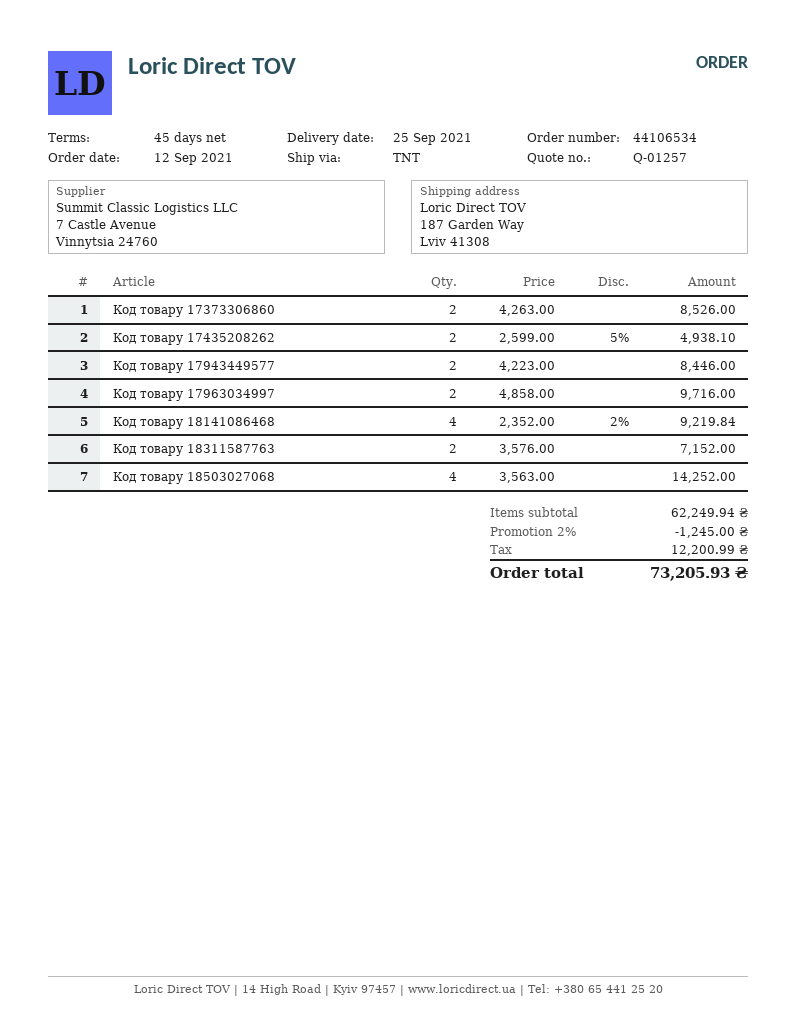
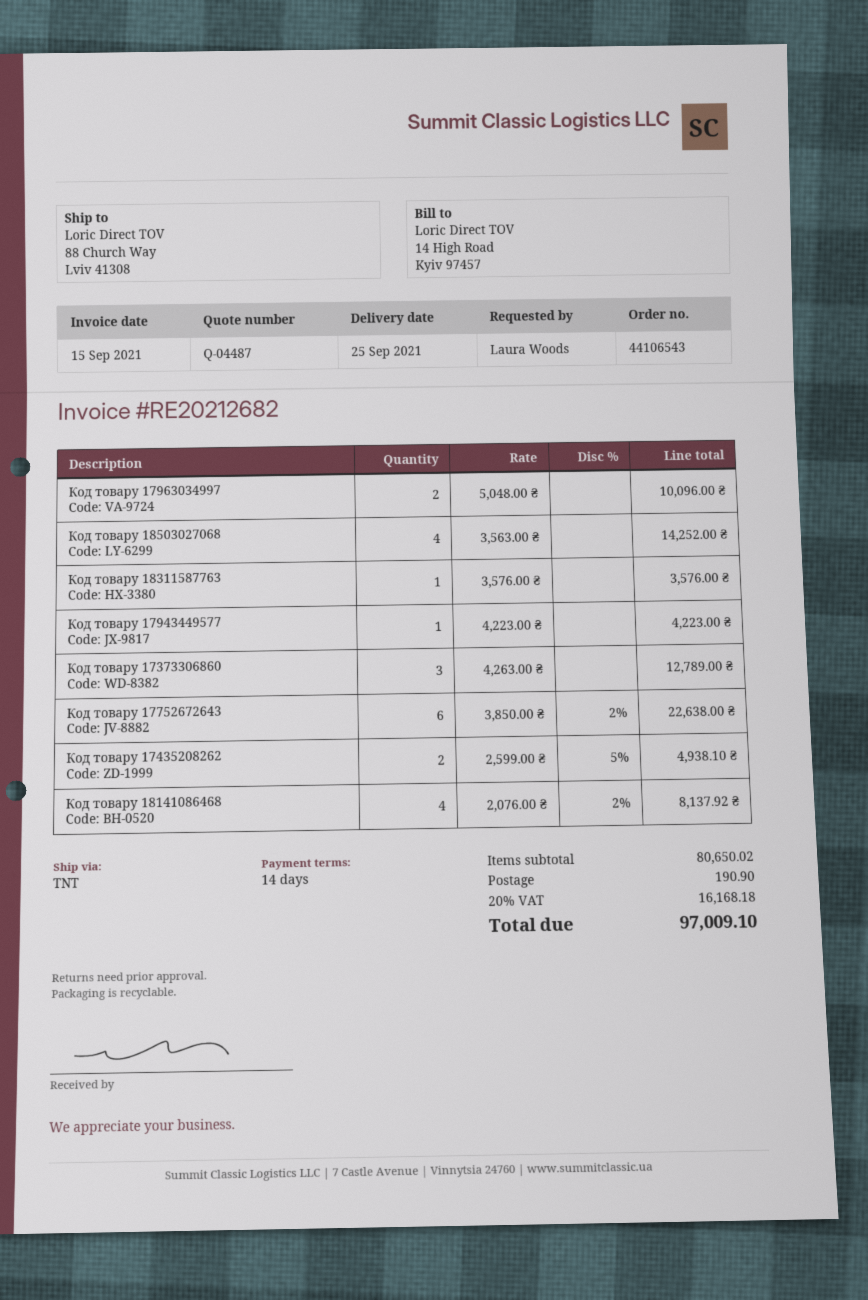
quote number: Q-01257 -> Q-04487
order number: 44106534 -> 44106543
payment terms: 45 days -> 14 days
ship to: 187 Garden Way, Lviv 41308 -> 88 Church Way, Lviv 41308
Код товару 17373306860: 2 x 4263.00 = 8526.00 -> 3 x 4263.00 = 12789.00
Код товару 17943449577: 2 x 4223.00 = 8446.00 -> 1 x 4223.00 = 4223.00
Код товару 17963034997: 2 x 4858.00 = 9716.00 -> 2 x 5048.00 = 10096.00
Код товару 18141086468: 4 x 2352.00 - 2% = 9219.84 -> 4 x 2076.00 - 2% = 8137.92
Код товару 18311587763: 2 x 3576.00 = 7152.00 -> 1 x 3576.00 = 3576.00
Код товару 17752672643: none -> 6 x 3850.00 - 2% = 22638.00
subtotal: 62249.94 -> 80650.02
discount: 2% = 1245.00 -> none
shipping: none -> 190.90
tax: 12200.99 -> 16168.18
total: 73205.93 -> 97009.10

